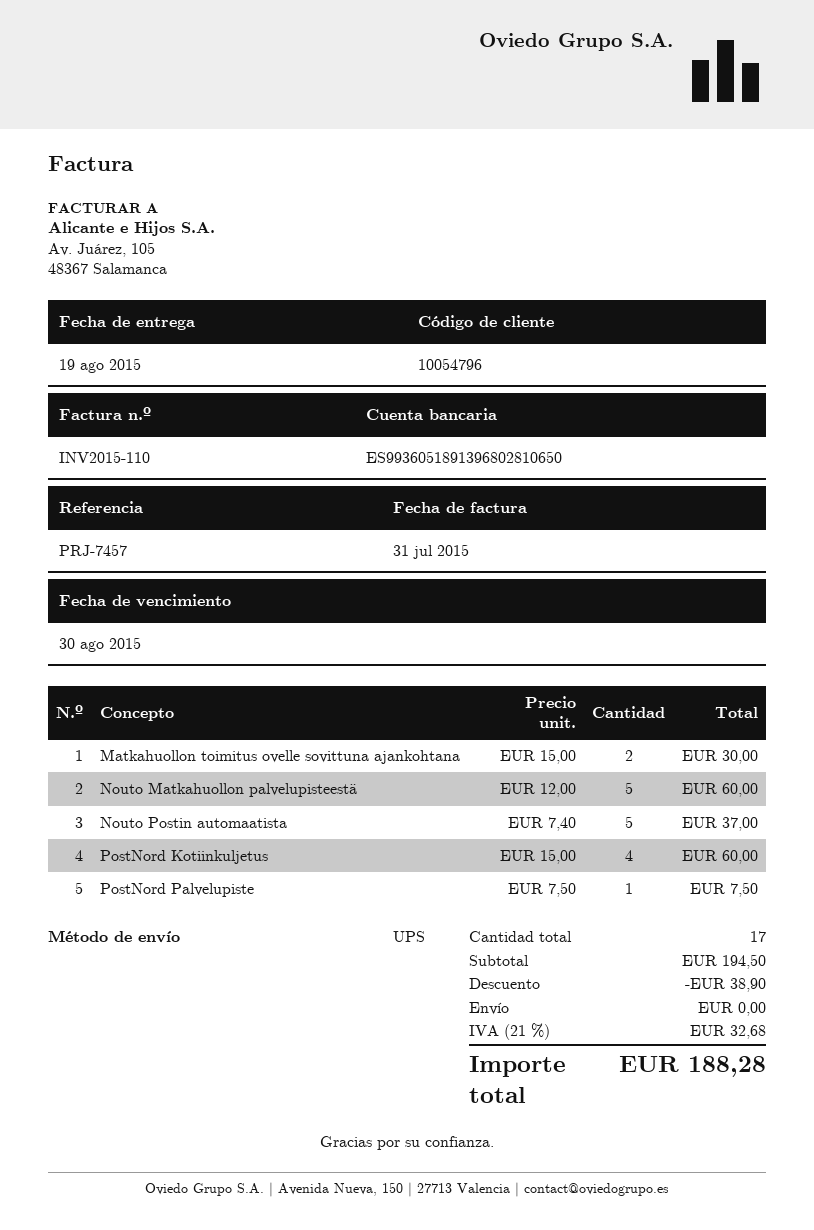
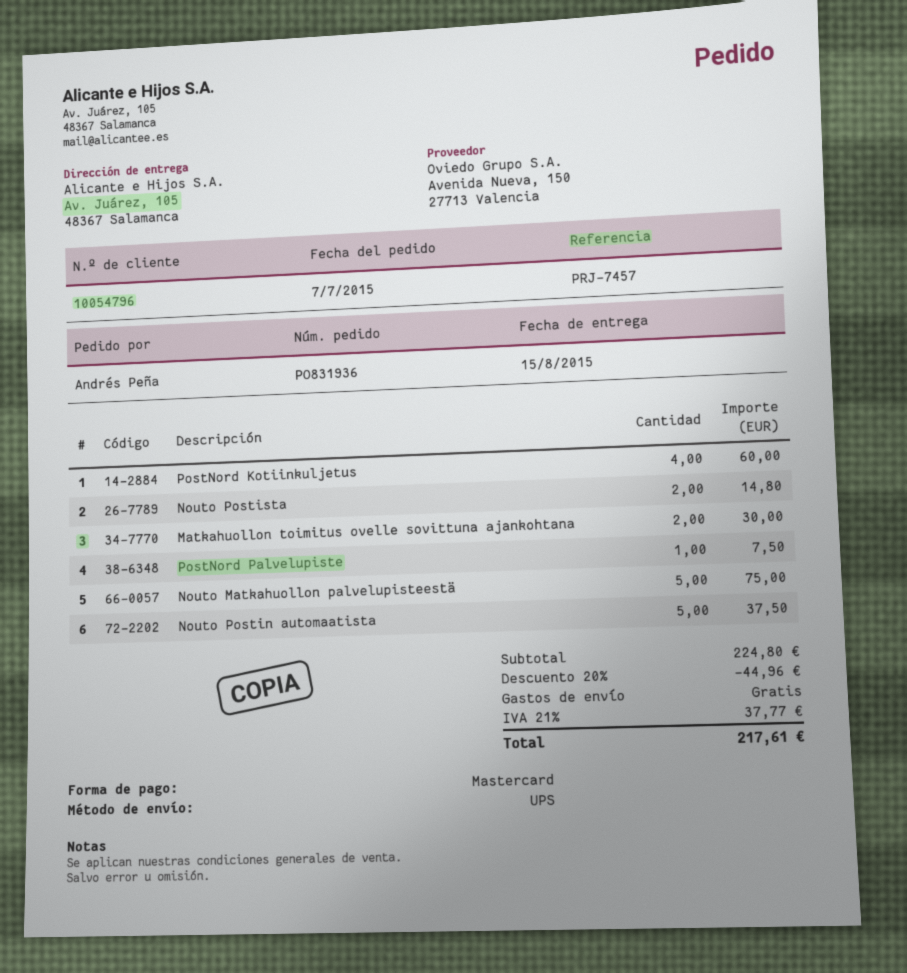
delivery date: 2015-08-19 -> 2015-08-15
Nouto Matkahuollon palvelupisteestä: 5 for 60.00 -> 5 for 75.00
Nouto Postin automaatista: 5 for 37.00 -> 5 for 37.50
Nouto Postista: none -> 2 for 14.80
subtotal: 194.50 -> 224.80
discount: 38.90 -> 44.96
tax: 21% = 32.68 -> 21% = 37.77
total: 188.28 -> 217.61

